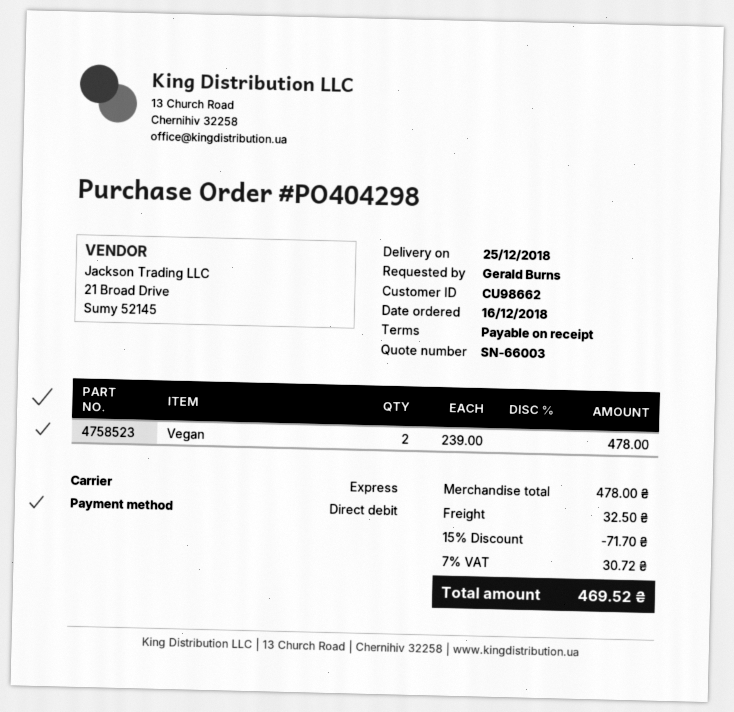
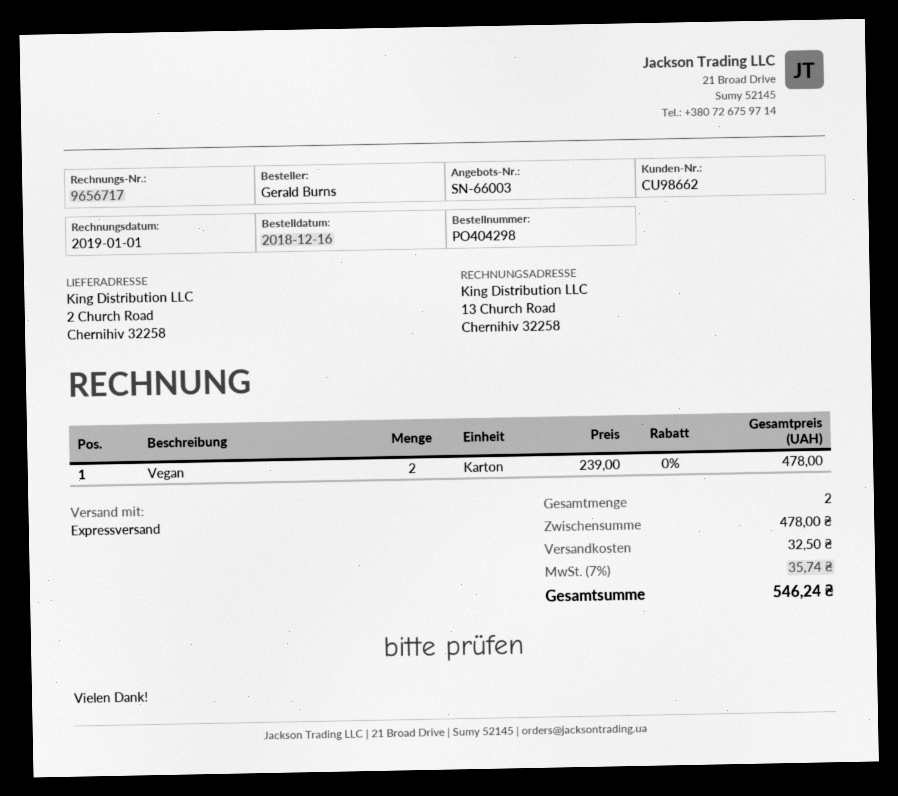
discount: 15% = 71.70 -> none
tax: 7% = 30.72 -> 7% = 35.74
total: 469.52 -> 546.24

